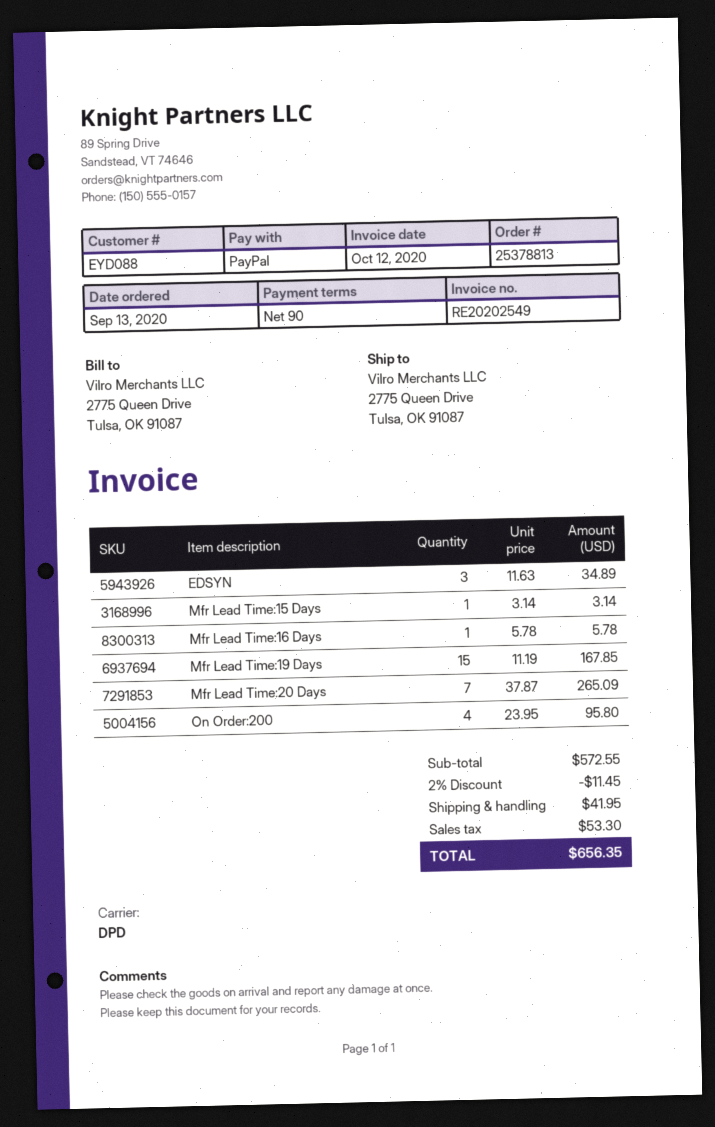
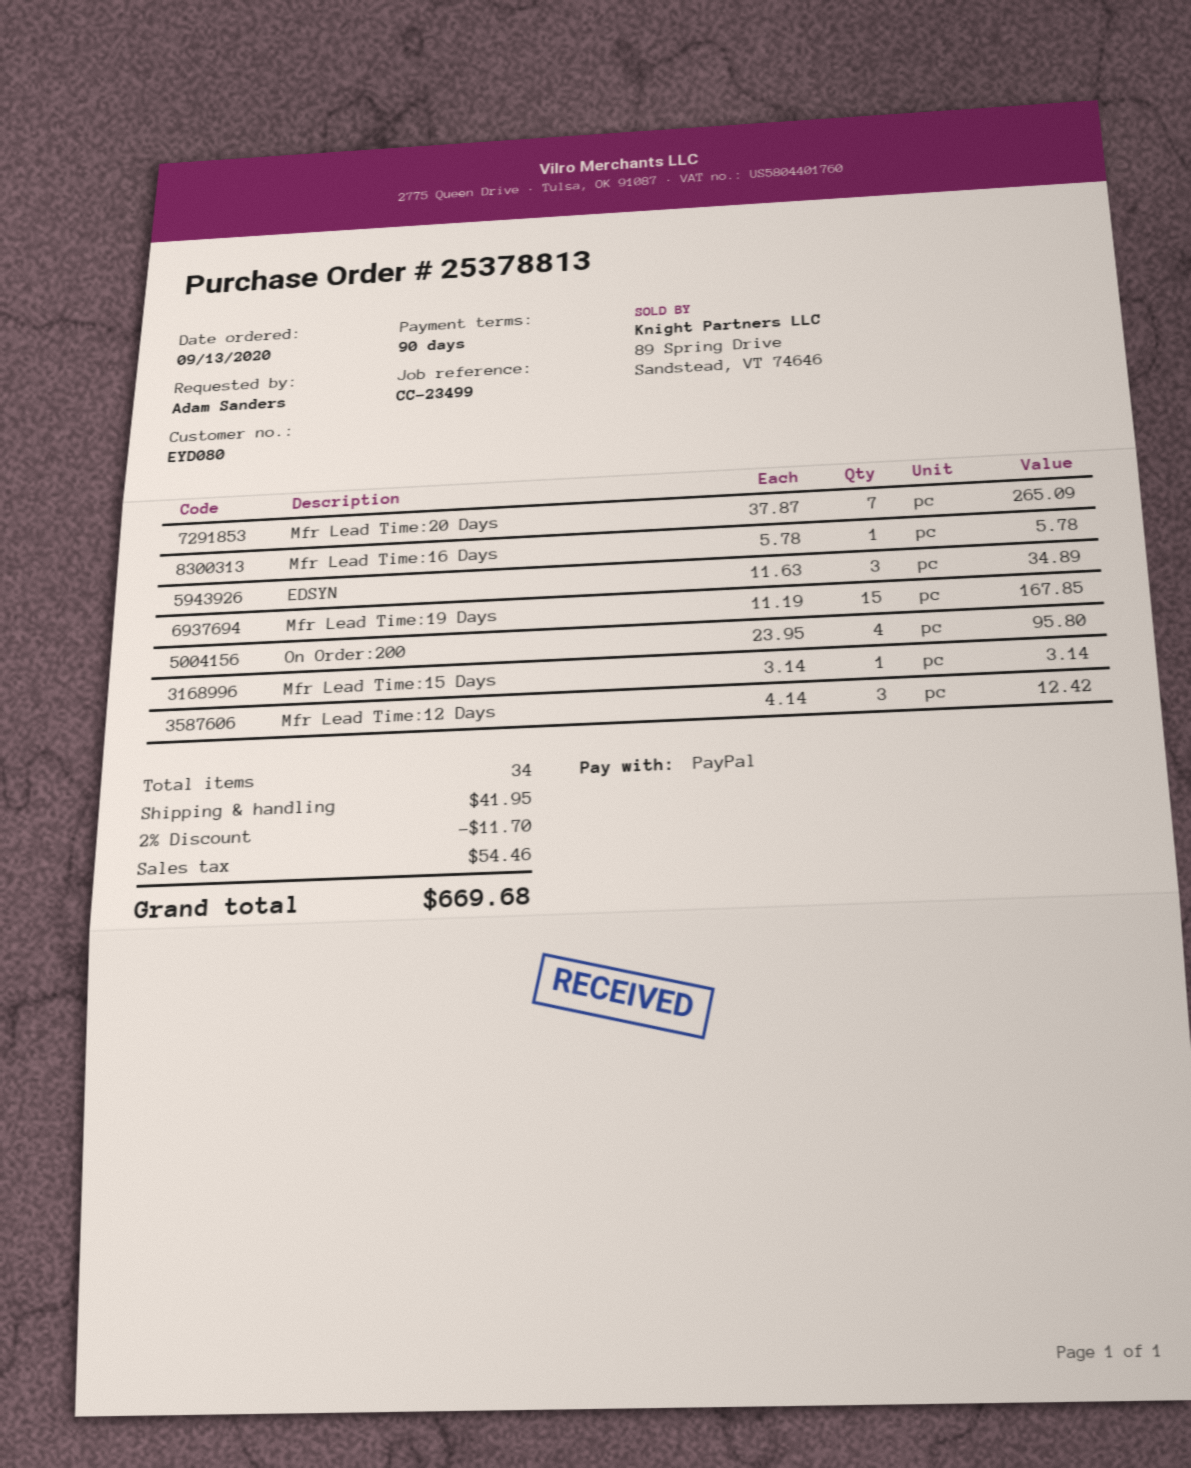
customer number: EYD088 -> EYD080
Mfr Lead Time:12 Days: none -> 3 x 4.14 = 12.42
discount: 2% = 11.45 -> 2% = 11.70
tax: 53.30 -> 54.46
total: 656.35 -> 669.68

